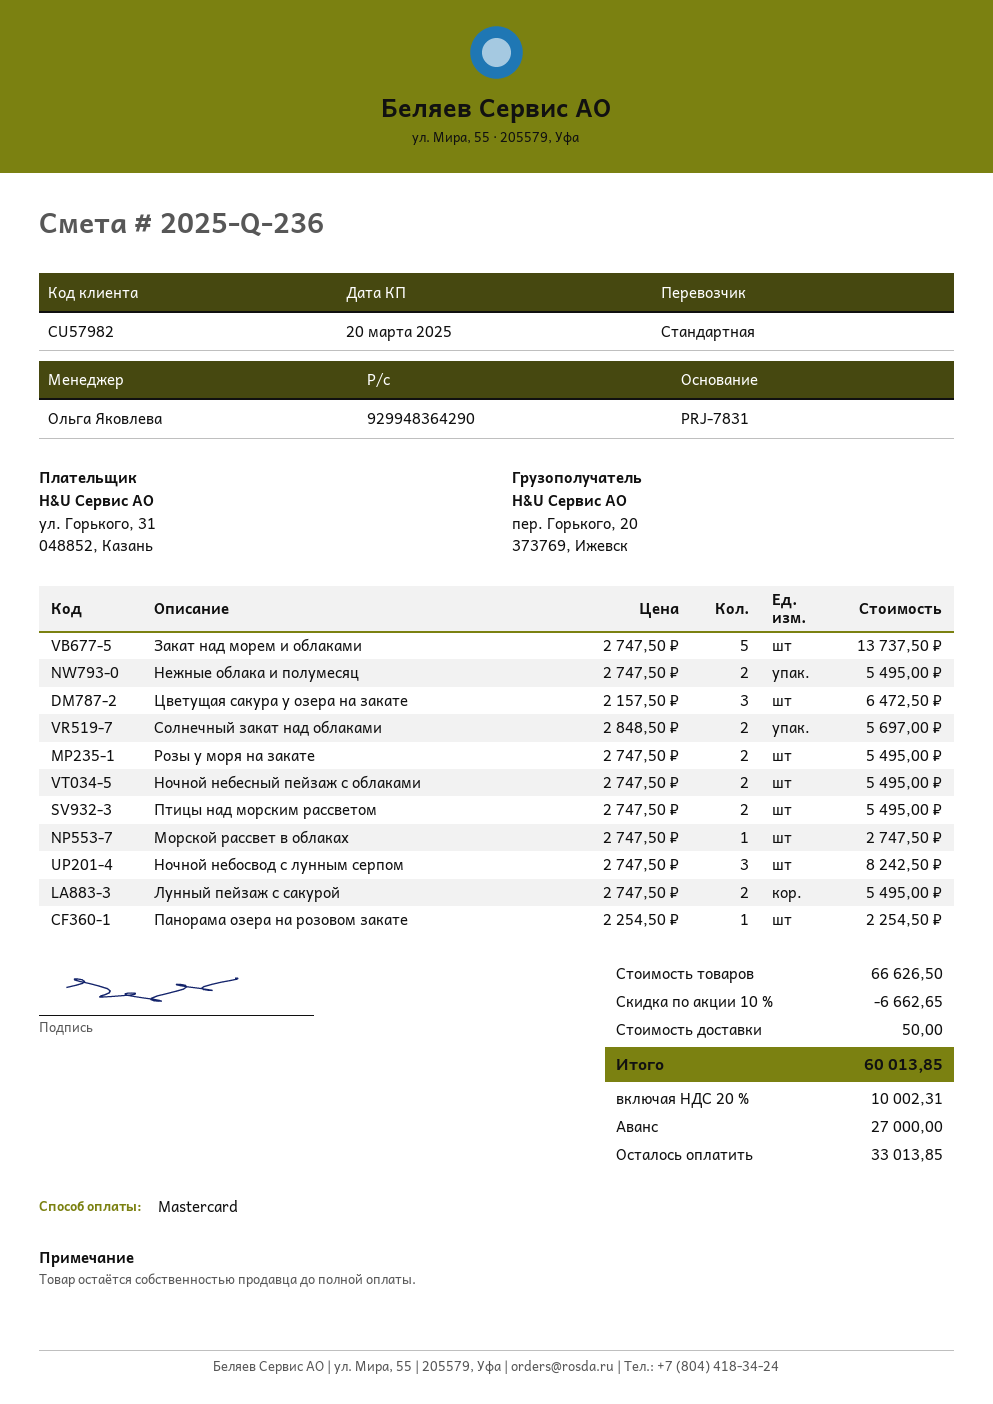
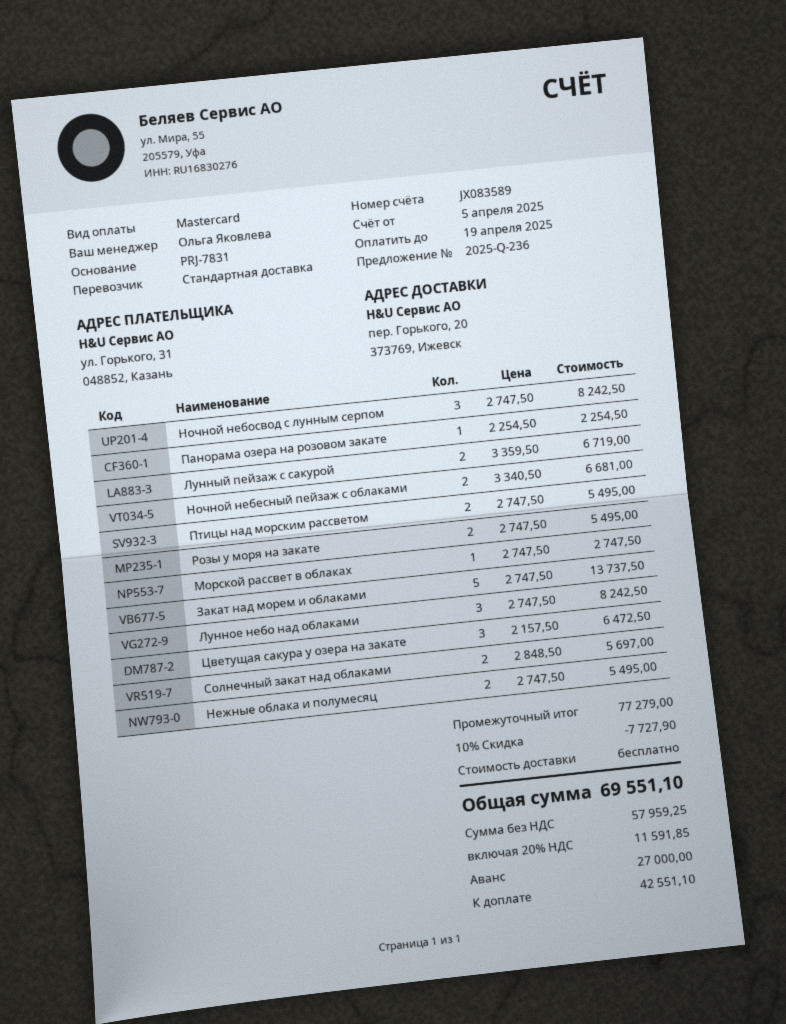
Ночной небесный пейзаж с облаками: 2 x 2747.50 = 5495.00 -> 2 x 3340.50 = 6681.00
Лунный пейзаж с сакурой: 2 x 2747.50 = 5495.00 -> 2 x 3359.50 = 6719.00
Лунное небо над облаками: none -> 3 x 2747.50 = 8242.50
subtotal: 66626.50 -> 77279.00
discount: 10% = 6662.65 -> 10% = 7727.90
shipping: 50.00 -> 0.00
tax: 20% = 10002.31 -> 20% = 11591.85
total: 60013.85 -> 69551.10
balance: 33013.85 -> 42551.10

